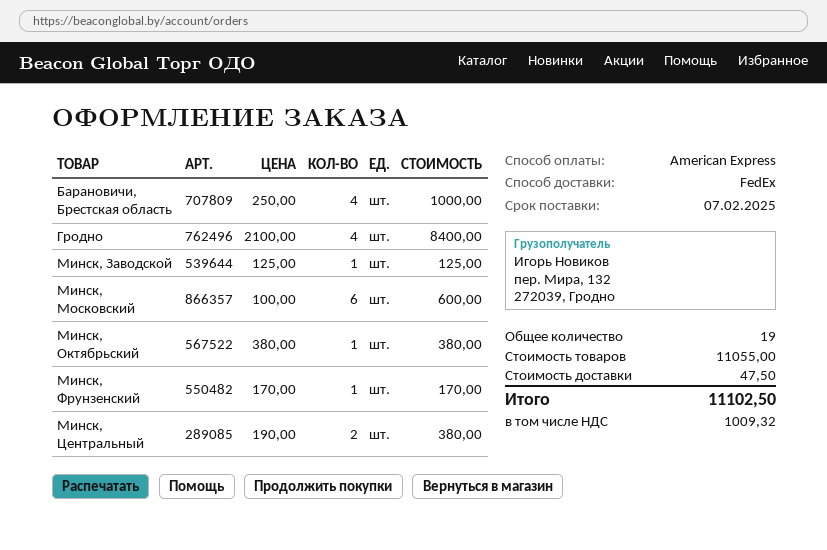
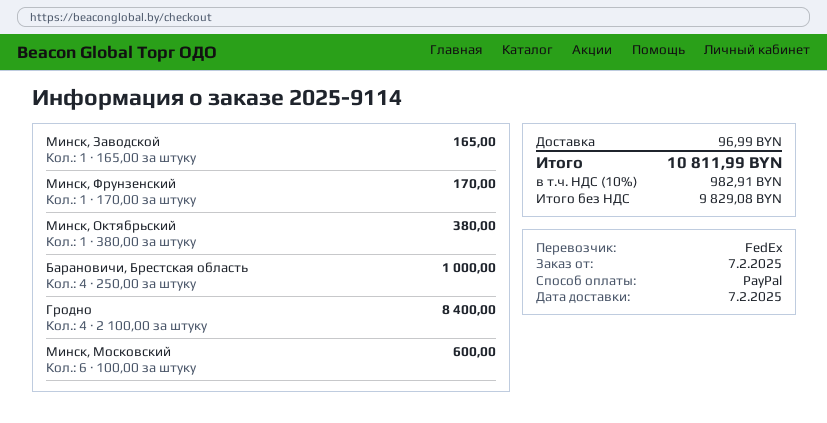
payment method: American Express -> PayPal
Минск, Заводской: 1 x 125.00 = 125.00 -> 1 x 165.00 = 165.00
Минск, Центральный: 2 x 190.00 = 380.00 -> none
shipping: 47.50 -> 96.99
tax: 1009.32 -> 982.91
total: 11102.50 -> 10811.99

